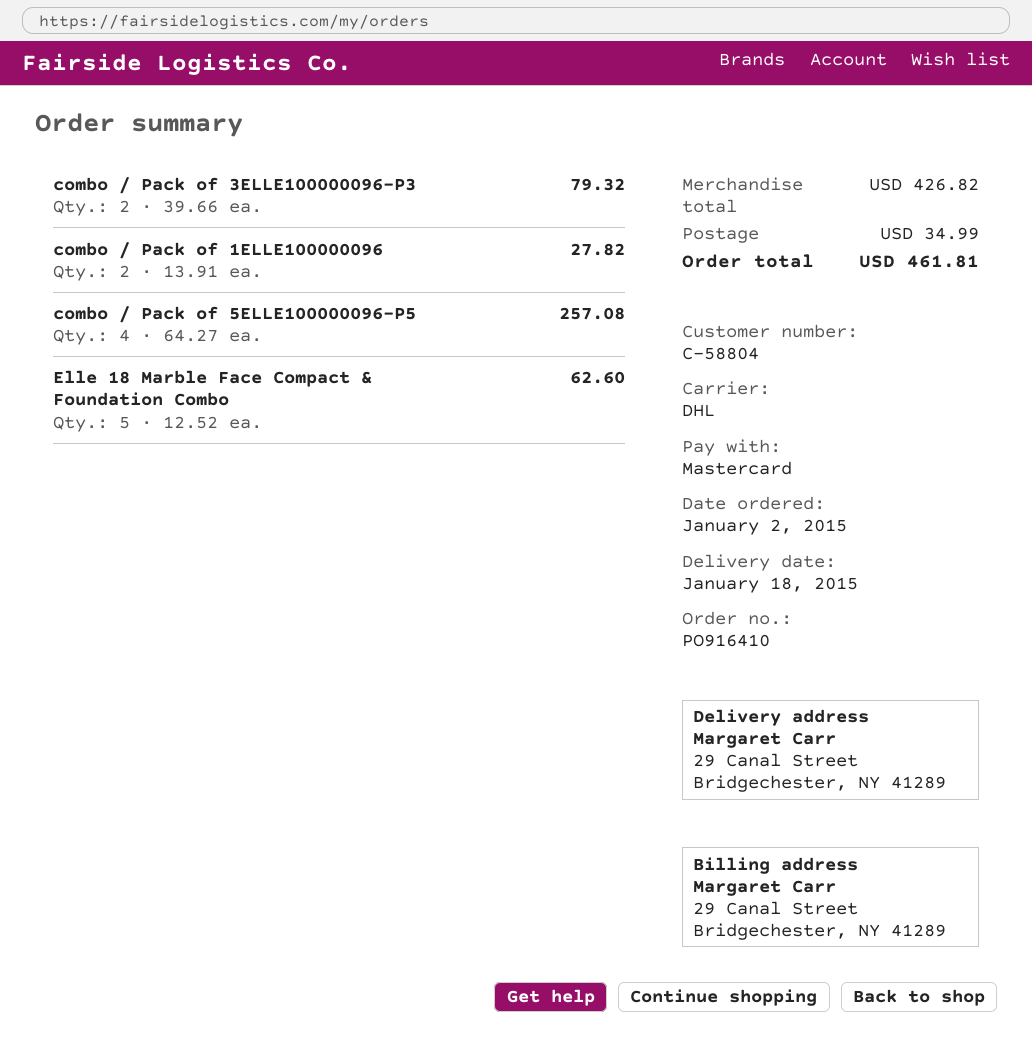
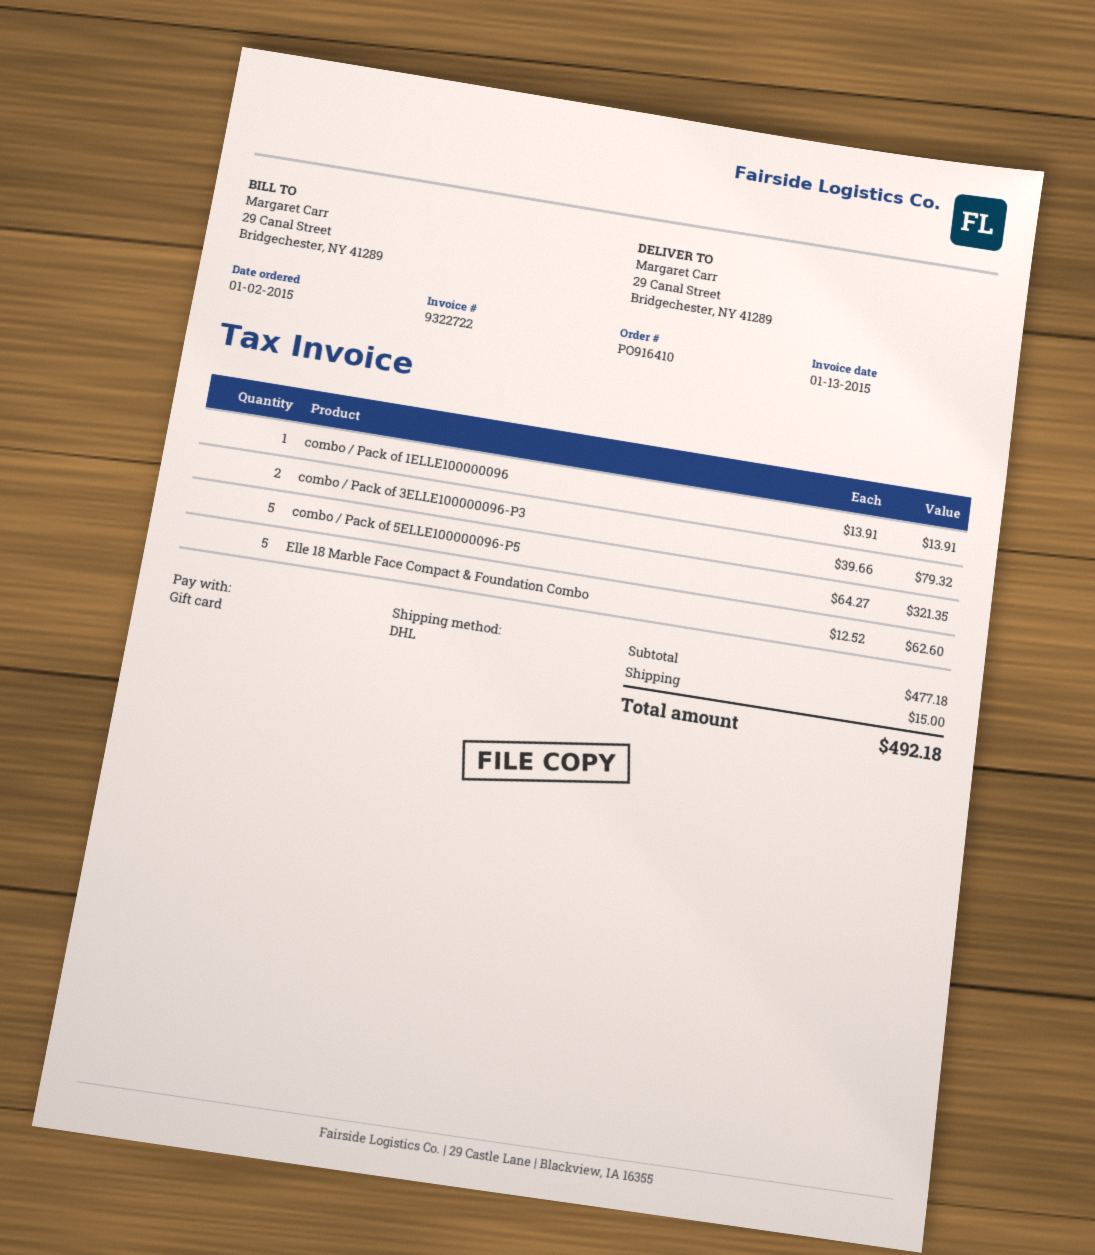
payment method: Mastercard -> gift card
combo / Pack of 1ELLE100000096: 2 x 13.91 = 27.82 -> 1 x 13.91 = 13.91
combo / Pack of 5ELLE100000096-P5: 4 x 64.27 = 257.08 -> 5 x 64.27 = 321.35
subtotal: 426.82 -> 477.18
shipping: 34.99 -> 15.00
total: 461.81 -> 492.18

